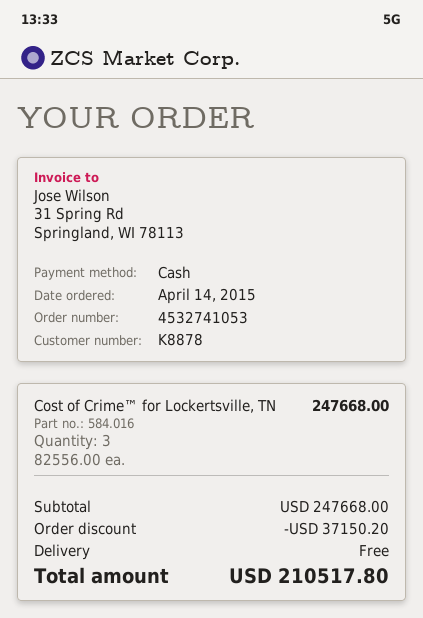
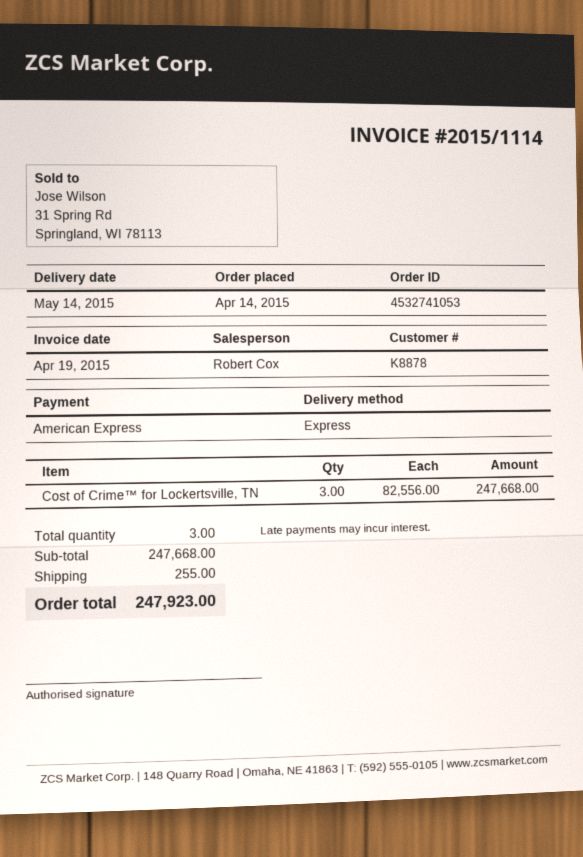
payment method: cash -> American Express
discount: 37150.20 -> none
shipping: 0.00 -> 255.00
total: 210517.80 -> 247923.00

